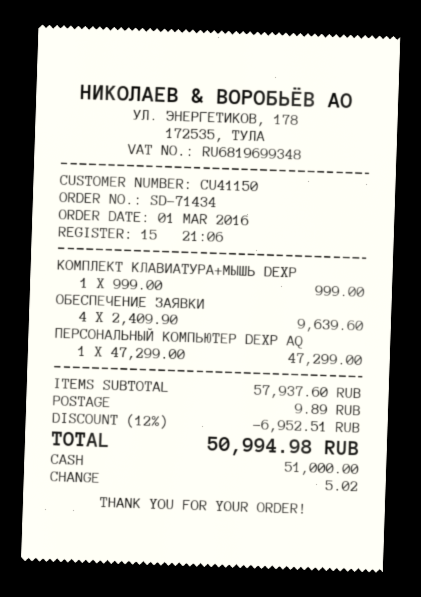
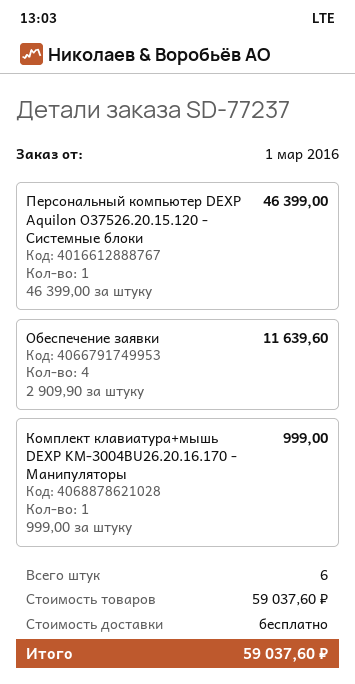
order number: SD-71434 -> SD-77237
ОБЕСПЕЧЕНИЕ ЗАЯВКИ: 4 x 2409.90 = 9639.60 -> 4 x 2909.90 = 11639.60
ПЕРСОНАЛЬНЫЙ КОМПЬЮТЕР DEXP AQ: 1 x 47299.00 = 47299.00 -> 1 x 46399.00 = 46399.00
subtotal: 57937.60 -> 59037.60
discount: 12% = 6952.51 -> none
shipping: 9.89 -> 0.00
total: 50994.98 -> 59037.60

